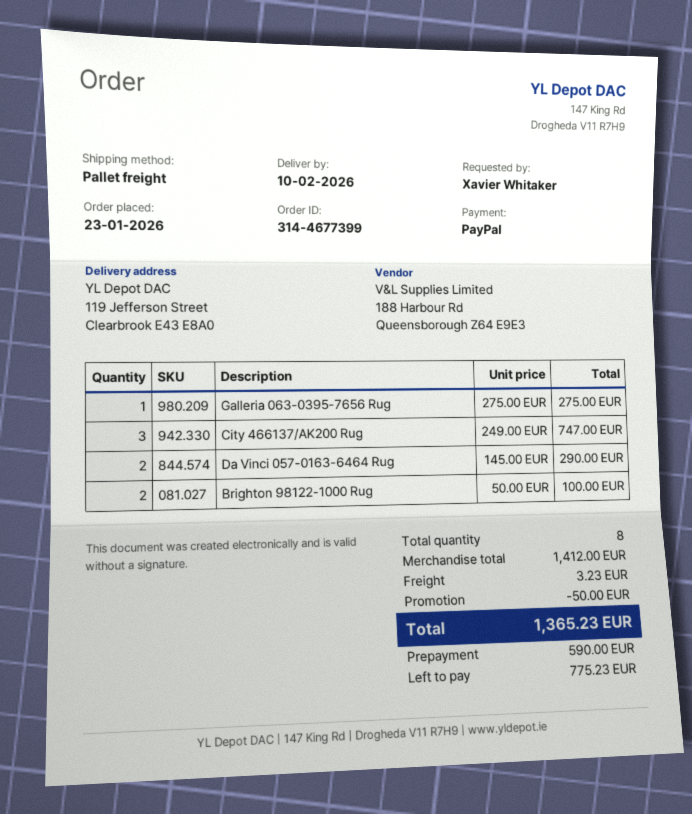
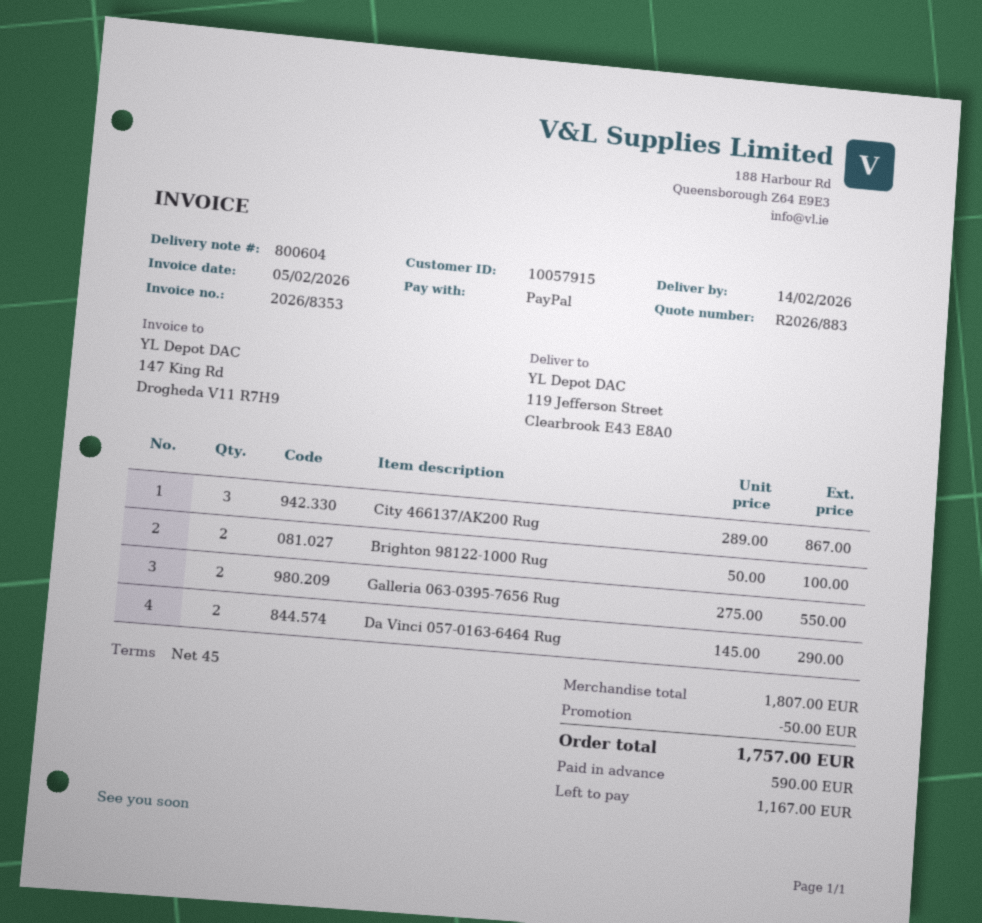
delivery date: 2026-02-10 -> 2026-02-14
Galleria 063-0395-7656 Rug: 1 x 275.00 = 275.00 -> 2 x 275.00 = 550.00
City 466137/AK200 Rug: 3 x 249.00 = 747.00 -> 3 x 289.00 = 867.00
subtotal: 1412.00 -> 1807.00
shipping: 3.23 -> none
total: 1365.23 -> 1757.00
balance: 775.23 -> 1167.00

